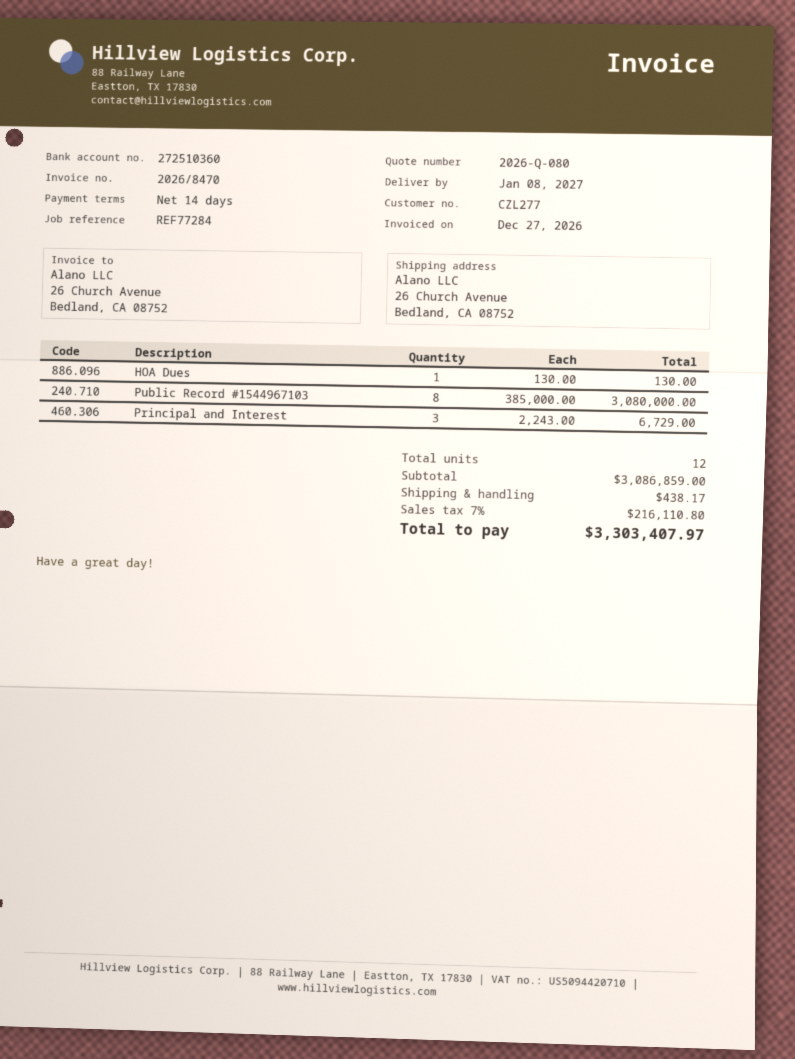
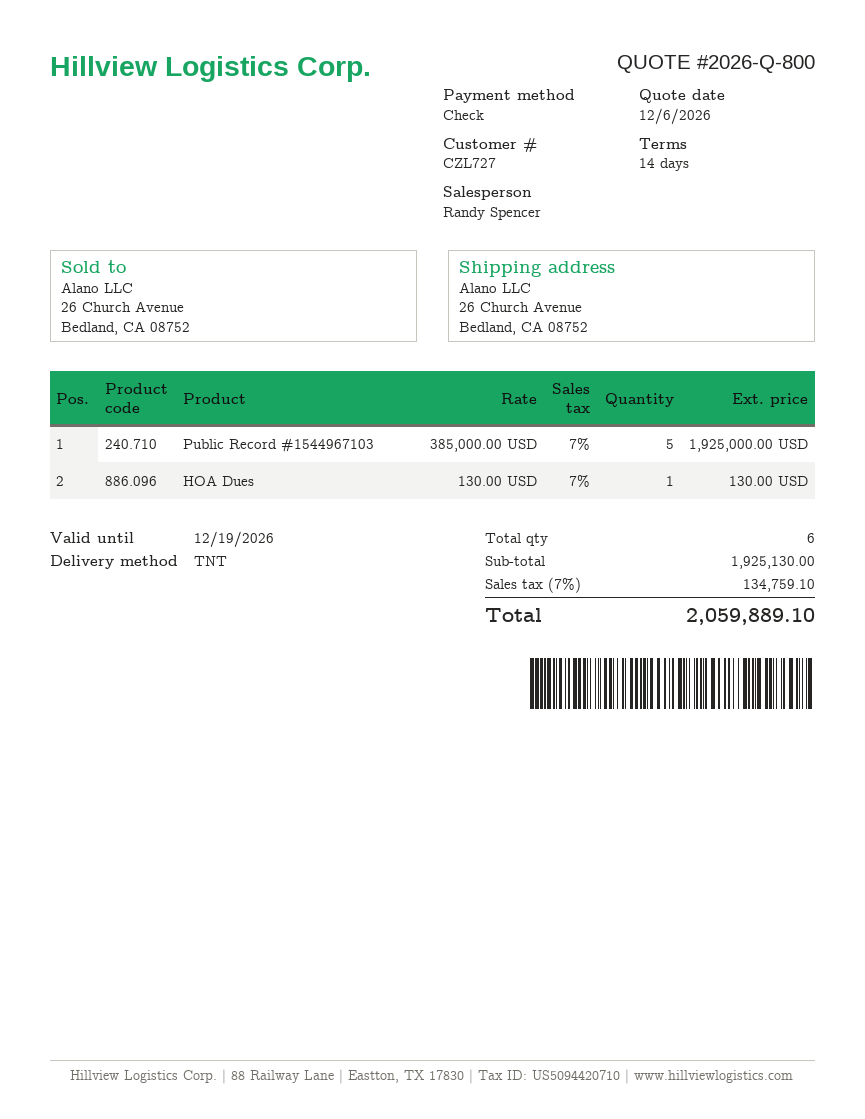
quote number: 2026-Q-080 -> 2026-Q-800
customer number: CZL277 -> CZL727
Public Record #1544967103: 8 x 385000.00 = 3080000.00 -> 5 x 385000.00 = 1925000.00
Principal and Interest: 3 x 2243.00 = 6729.00 -> none
total quantity: 12 -> 6
subtotal: 3086859.00 -> 1925130.00
shipping: 438.17 -> none
tax: 7% = 216110.80 -> 7% = 134759.10
total: 3303407.97 -> 2059889.10

